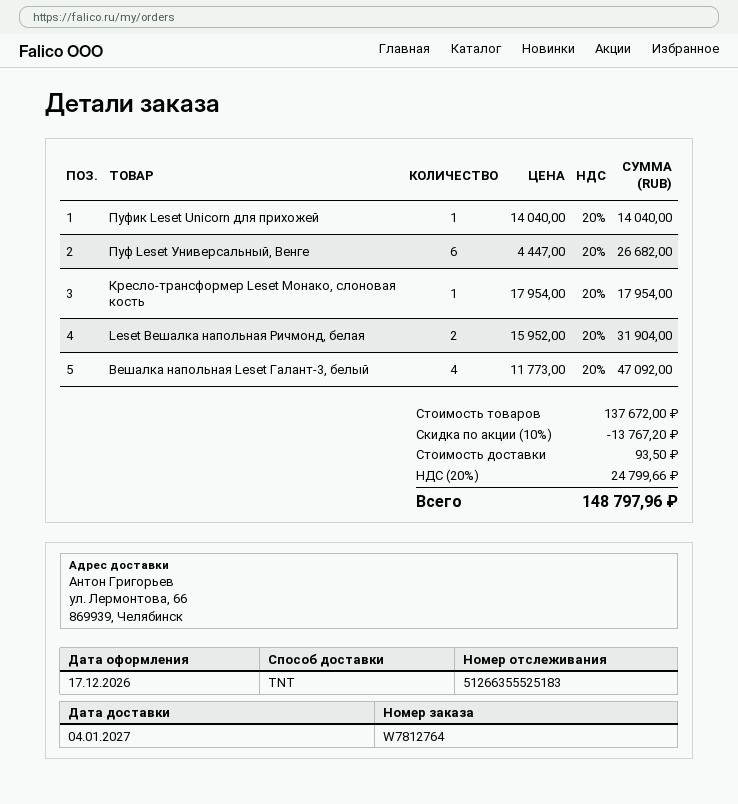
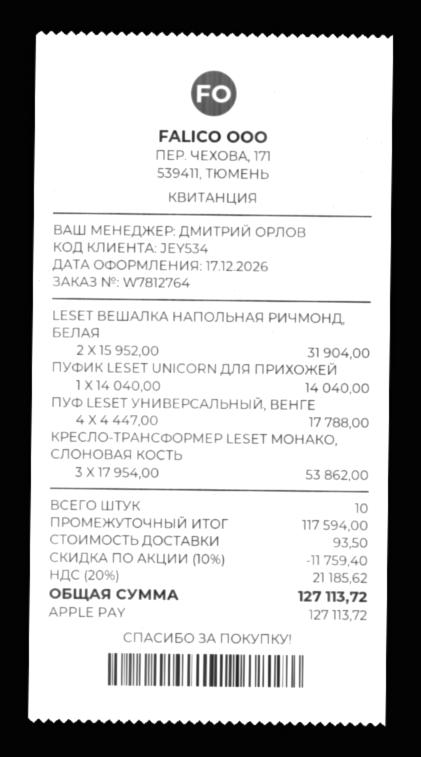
Пуф Leset Универсальный, Венге: 6 x 4447.00 = 26682.00 -> 4 x 4447.00 = 17788.00
Кресло-трансформер Leset Монако, слоновая кость: 1 x 17954.00 = 17954.00 -> 3 x 17954.00 = 53862.00
Вешалка напольная Leset Галант-3, белый: 4 x 11773.00 = 47092.00 -> none
subtotal: 137672.00 -> 117594.00
discount: 10% = 13767.20 -> 10% = 11759.40
tax: 20% = 24799.66 -> 20% = 21185.62
total: 148797.96 -> 127113.72

